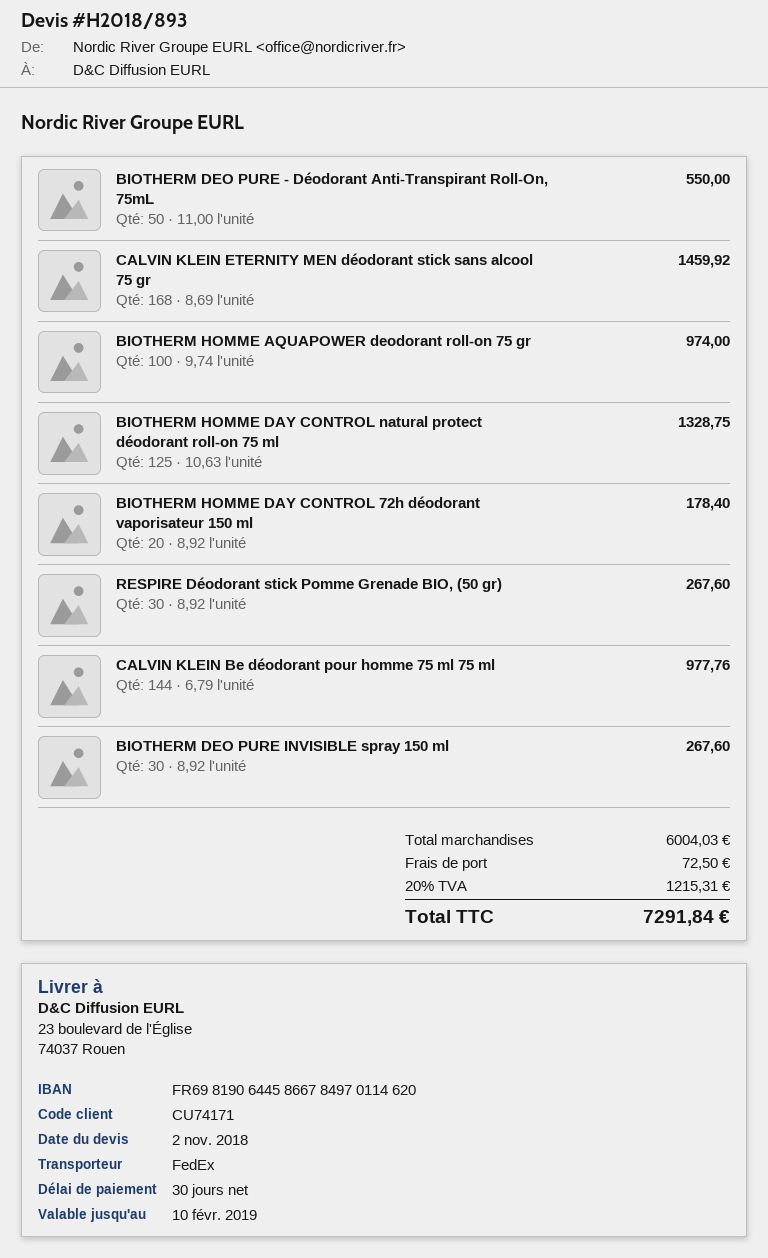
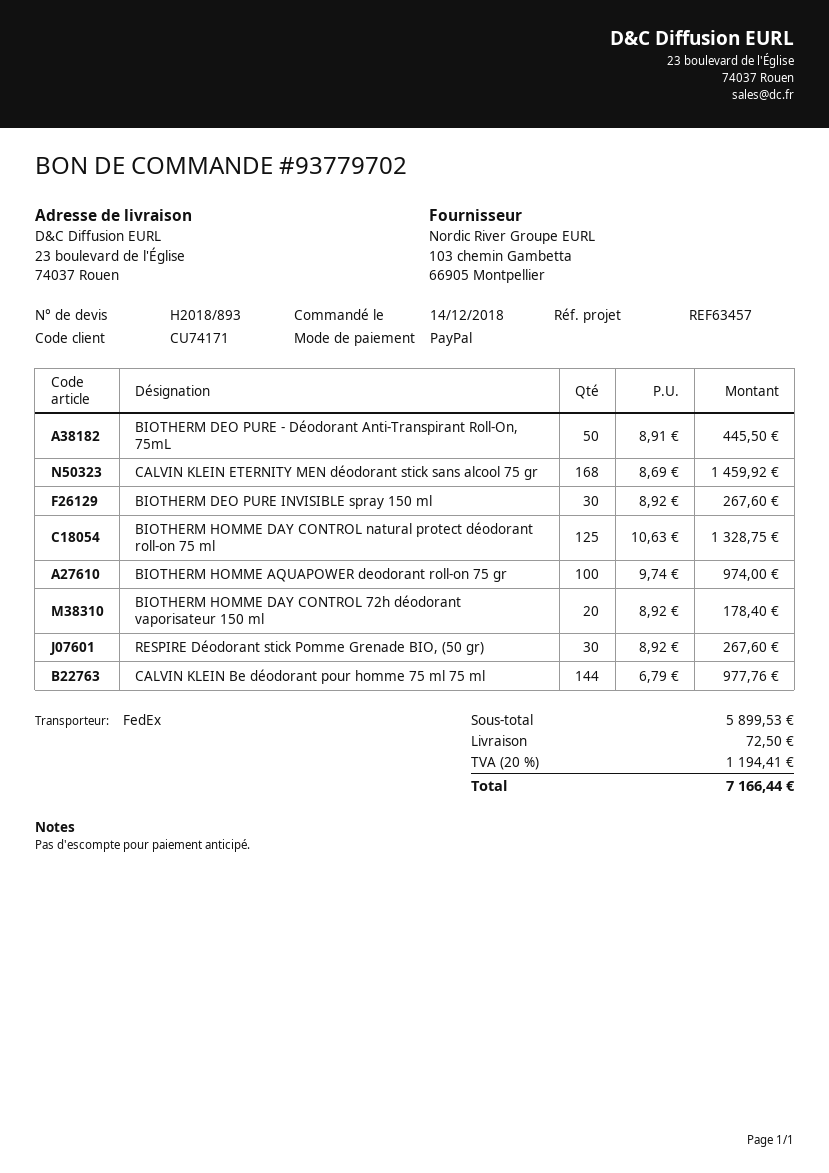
BIOTHERM DEO PURE - Déodorant Anti-Transpirant Roll-On, 75mL: 50 x 11.00 = 550.00 -> 50 x 8.91 = 445.50
subtotal: 6004.03 -> 5899.53
tax: 20% = 1215.31 -> 20% = 1194.41
total: 7291.84 -> 7166.44

